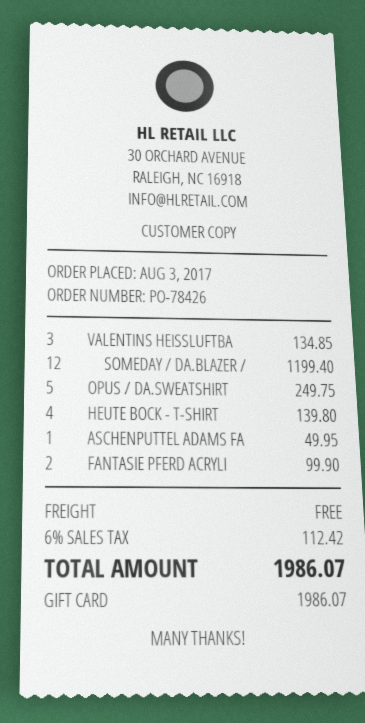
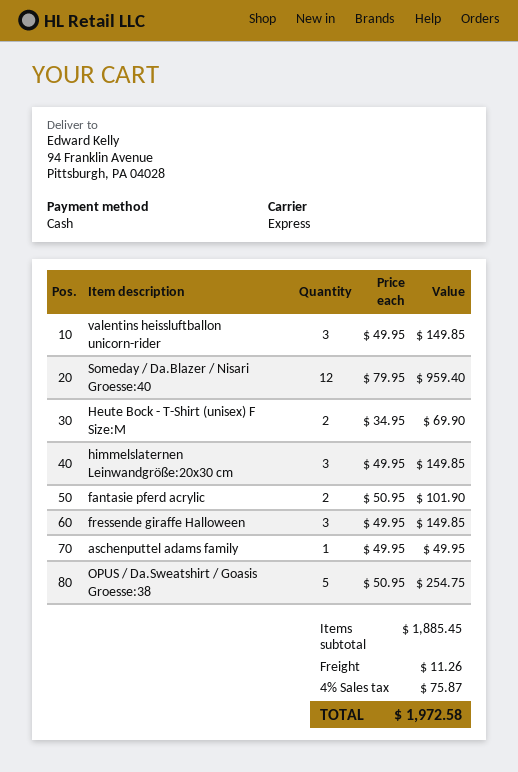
payment method: gift card -> cash
VALENTINS HEISSLUFTBA: 3 for 134.85 -> 3 for 149.85
SOMEDAY / DA.BLAZER /: 12 for 1199.40 -> 12 for 959.40
OPUS / DA.SWEATSHIRT: 5 for 249.75 -> 5 for 254.75
HEUTE BOCK - T-SHIRT: 4 for 139.80 -> 2 for 69.90
FANTASIE PFERD ACRYLI: 2 for 99.90 -> 2 for 101.90
himmelslaternen Leinwandgröße:20x30 cm: none -> 3 for 149.85
fressende giraffe Halloween: none -> 3 for 149.85
shipping: 0.00 -> 11.26
tax: 6% = 112.42 -> 4% = 75.87
total: 1986.07 -> 1972.58

